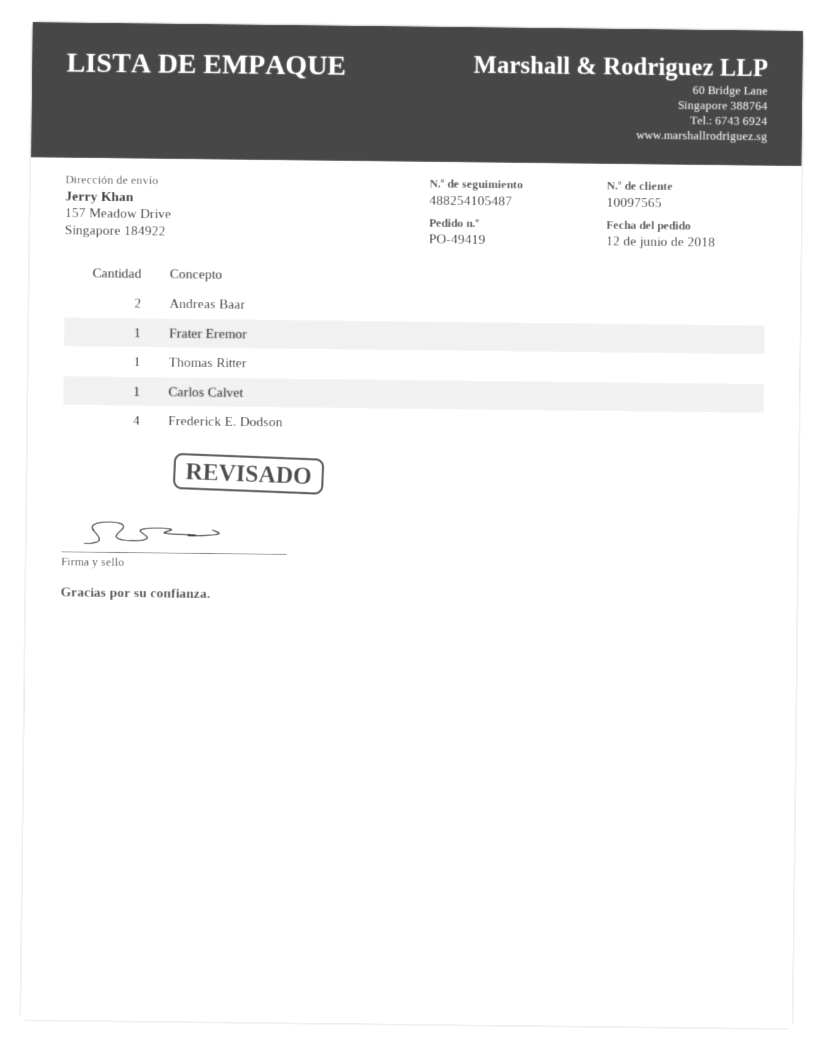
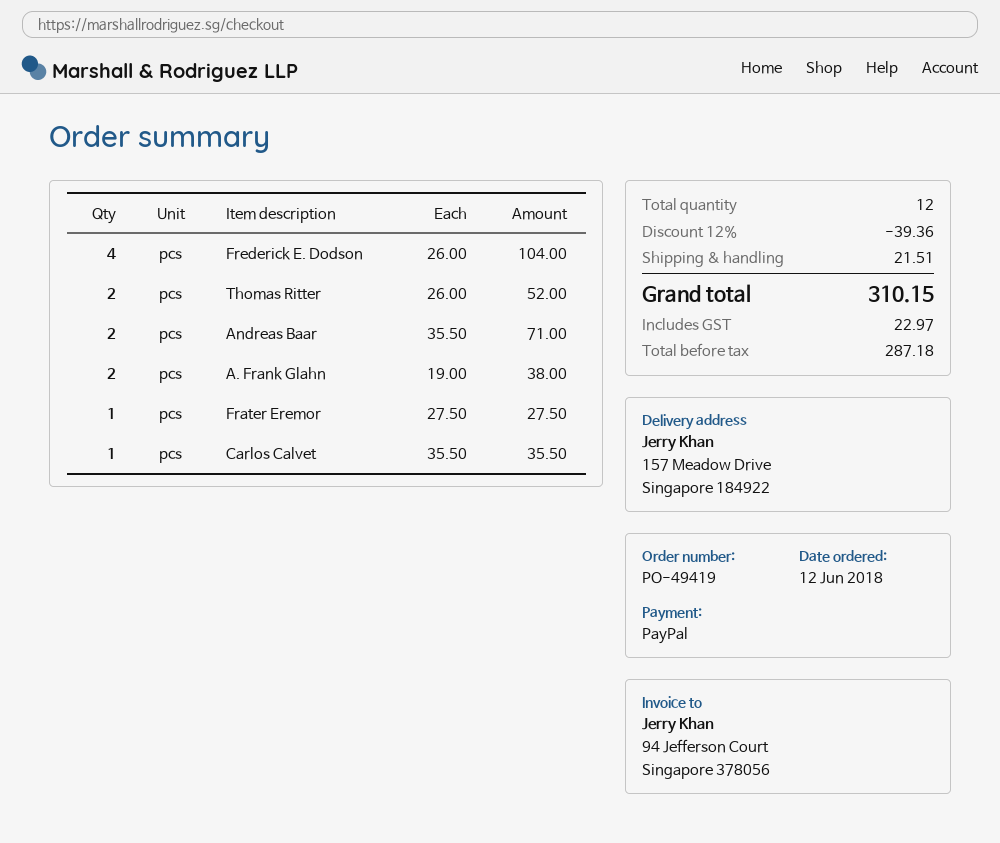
Thomas Ritter: 1 -> 2
A. Frank Glahn: none -> 2

